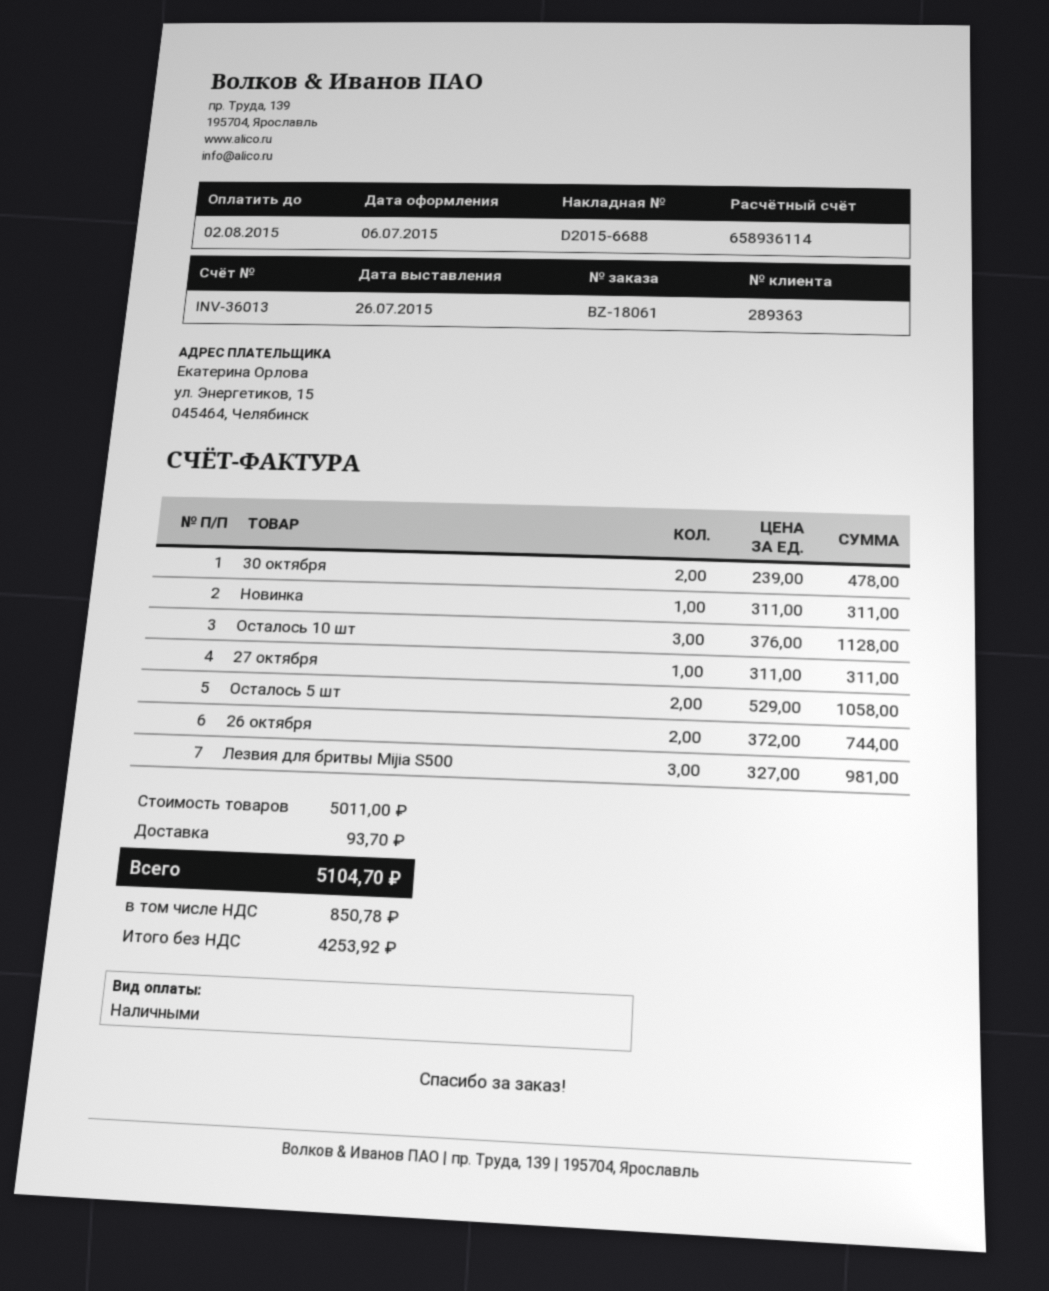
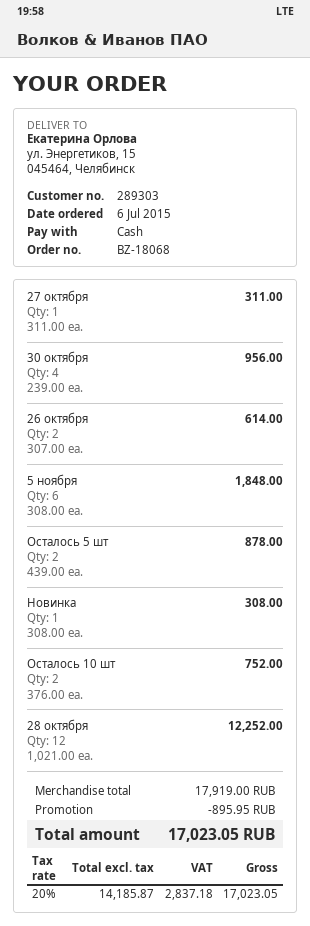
order number: BZ-18061 -> BZ-18068
customer number: 289363 -> 289303
30 октября: 2 x 239.00 = 478.00 -> 4 x 239.00 = 956.00
Новинка: 1 x 311.00 = 311.00 -> 1 x 308.00 = 308.00
Осталось 10 шт: 3 x 376.00 = 1128.00 -> 2 x 376.00 = 752.00
Осталось 5 шт: 2 x 529.00 = 1058.00 -> 2 x 439.00 = 878.00
26 октября: 2 x 372.00 = 744.00 -> 2 x 307.00 = 614.00
Лезвия для бритвы Mijia S500: 3 x 327.00 = 981.00 -> none
5 ноября: none -> 6 x 308.00 = 1848.00
28 октября: none -> 12 x 1021.00 = 12252.00
subtotal: 5011.00 -> 17919.00
discount: none -> 895.95
shipping: 93.70 -> none
net: 4253.92 -> 14185.87
tax: 850.78 -> 2837.18
total: 5104.70 -> 17023.05

